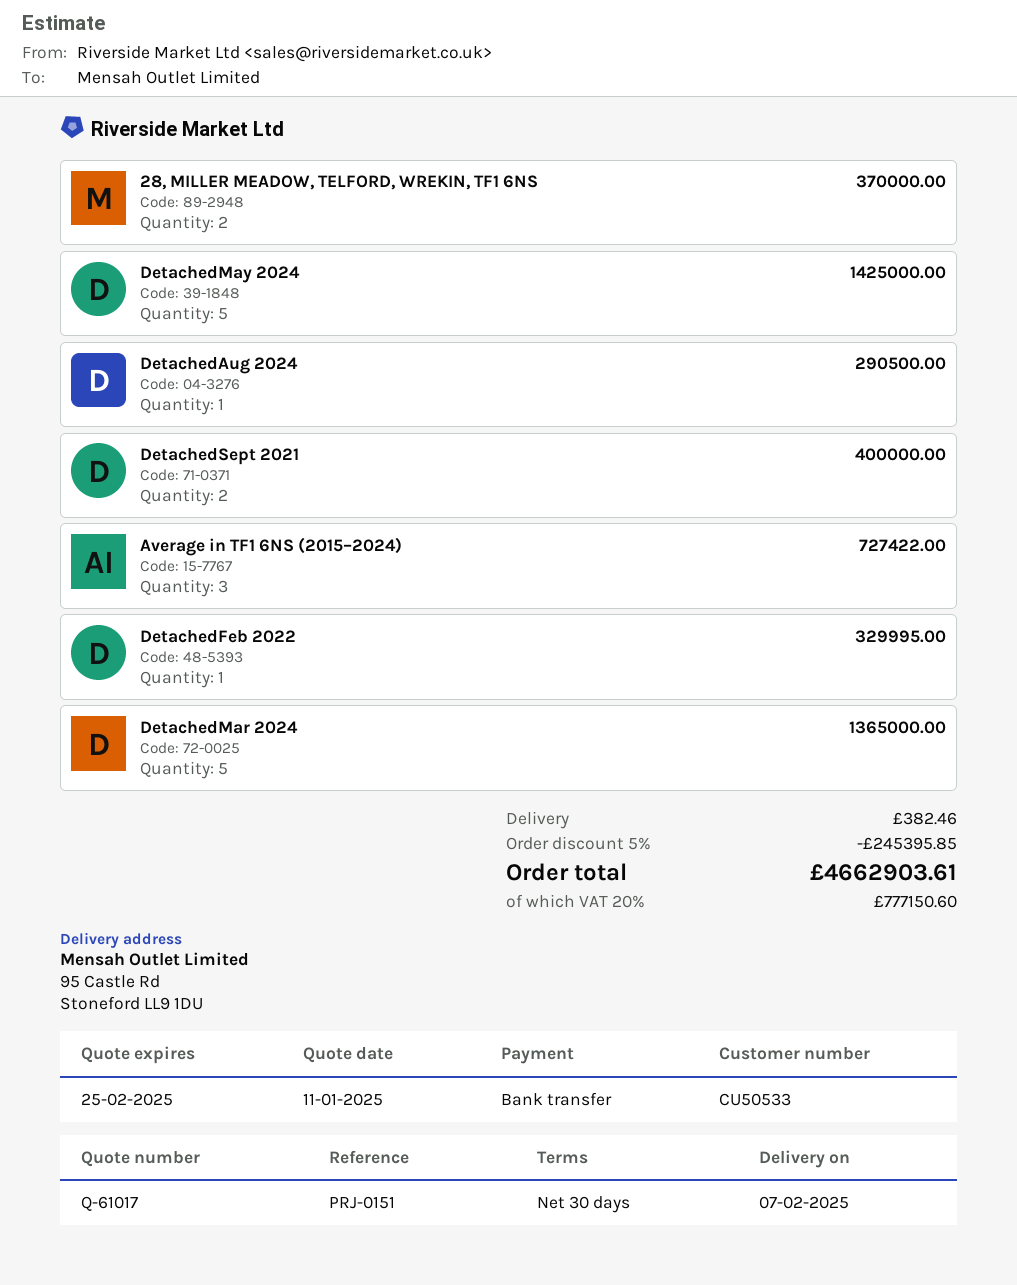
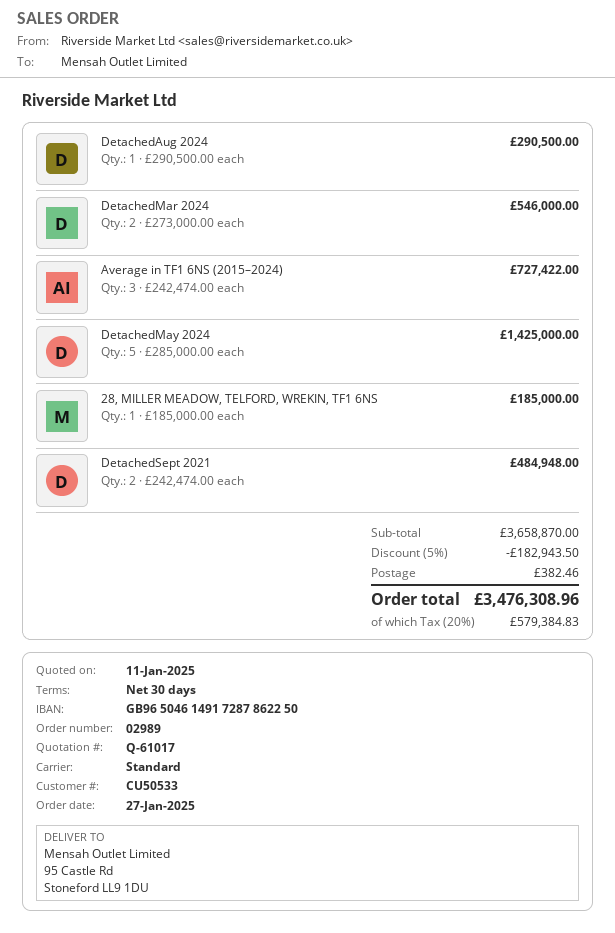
28, MILLER MEADOW, TELFORD, WREKIN, TF1 6NS: 2 for 370000.00 -> 1 for 185000.00
DetachedSept 2021: 2 for 400000.00 -> 2 for 484948.00
DetachedFeb 2022: 1 for 329995.00 -> none
DetachedMar 2024: 5 for 1365000.00 -> 2 for 546000.00
discount: 5% = 245395.85 -> 5% = 182943.50
tax: 20% = 777150.60 -> 20% = 579384.83
total: 4662903.61 -> 3476308.96

